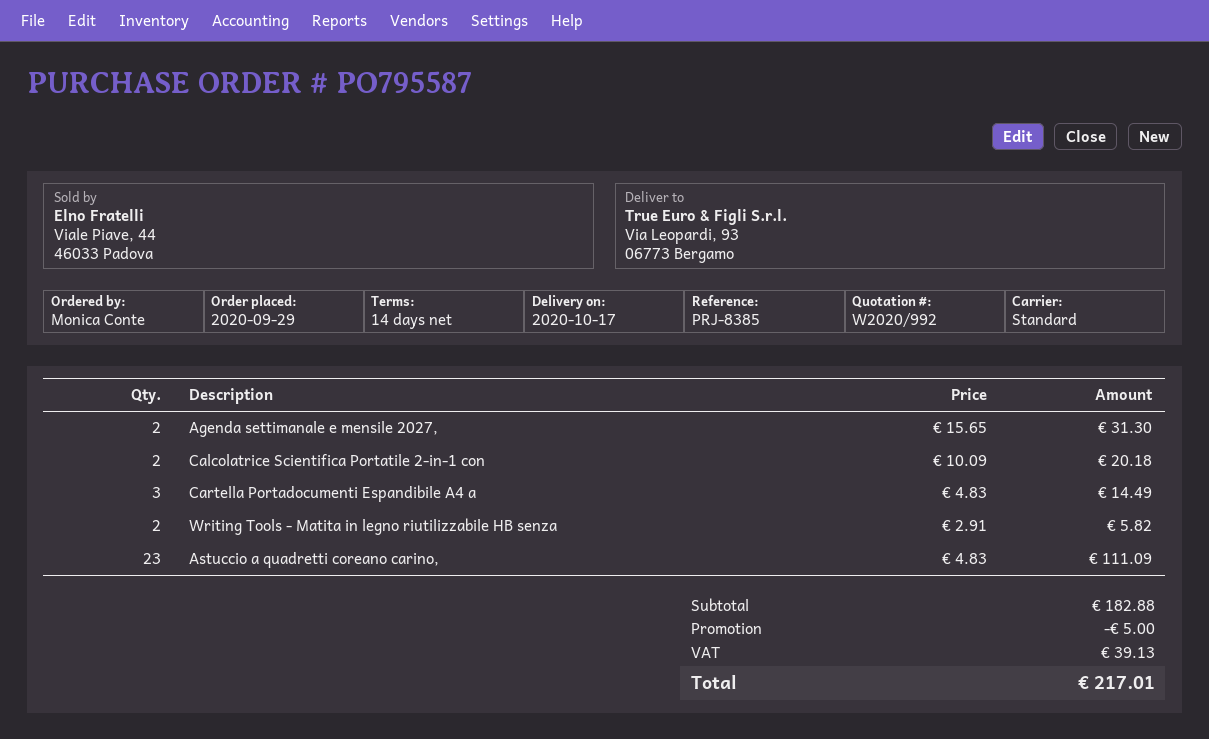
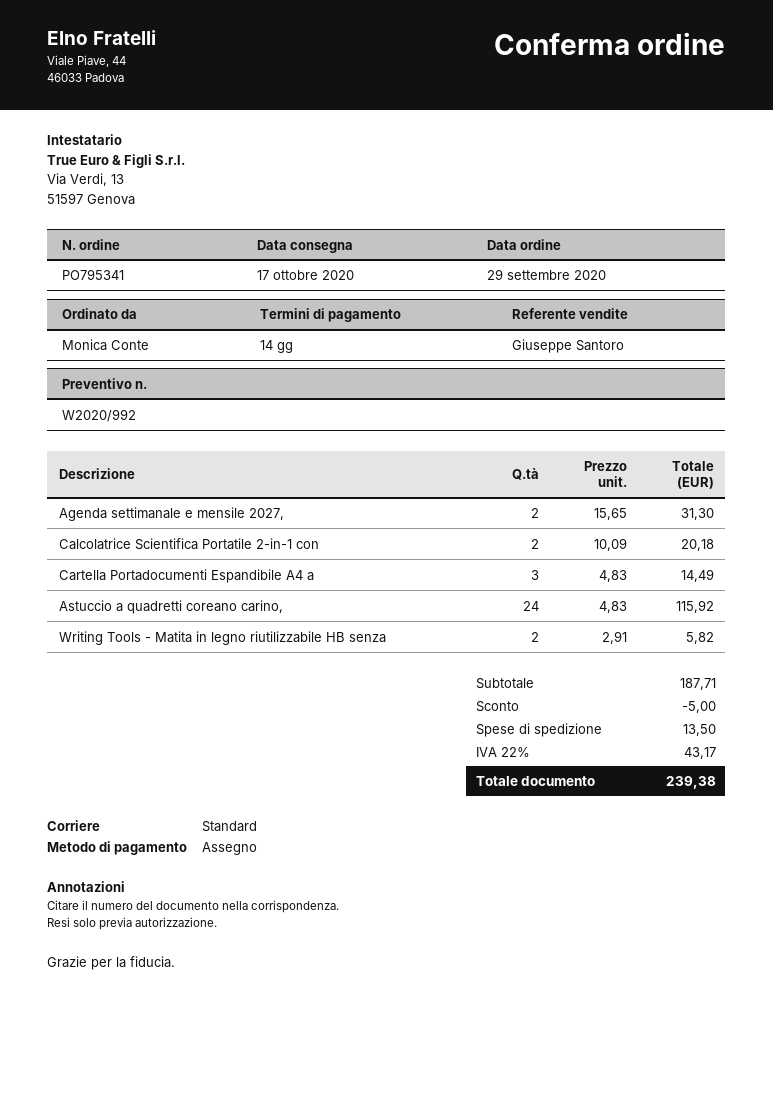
order number: PO795587 -> PO795341
Astuccio a quadretti coreano carino,: 23 x 4.83 = 111.09 -> 24 x 4.83 = 115.92
subtotal: 182.88 -> 187.71
shipping: none -> 13.50
tax: 39.13 -> 43.17
total: 217.01 -> 239.38

